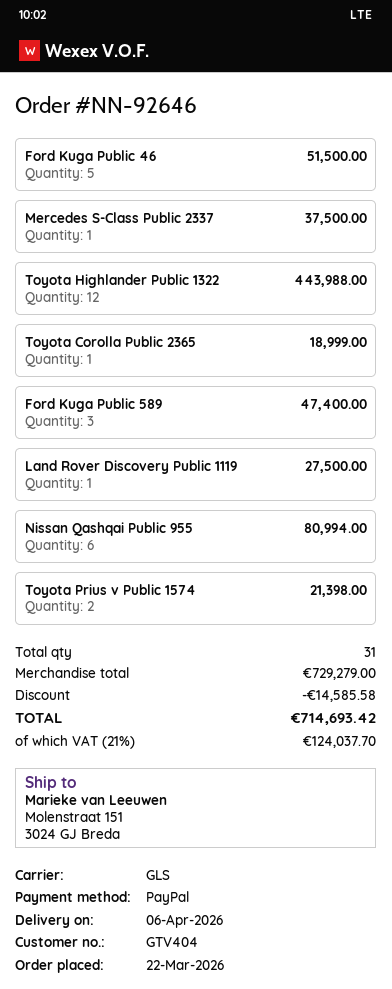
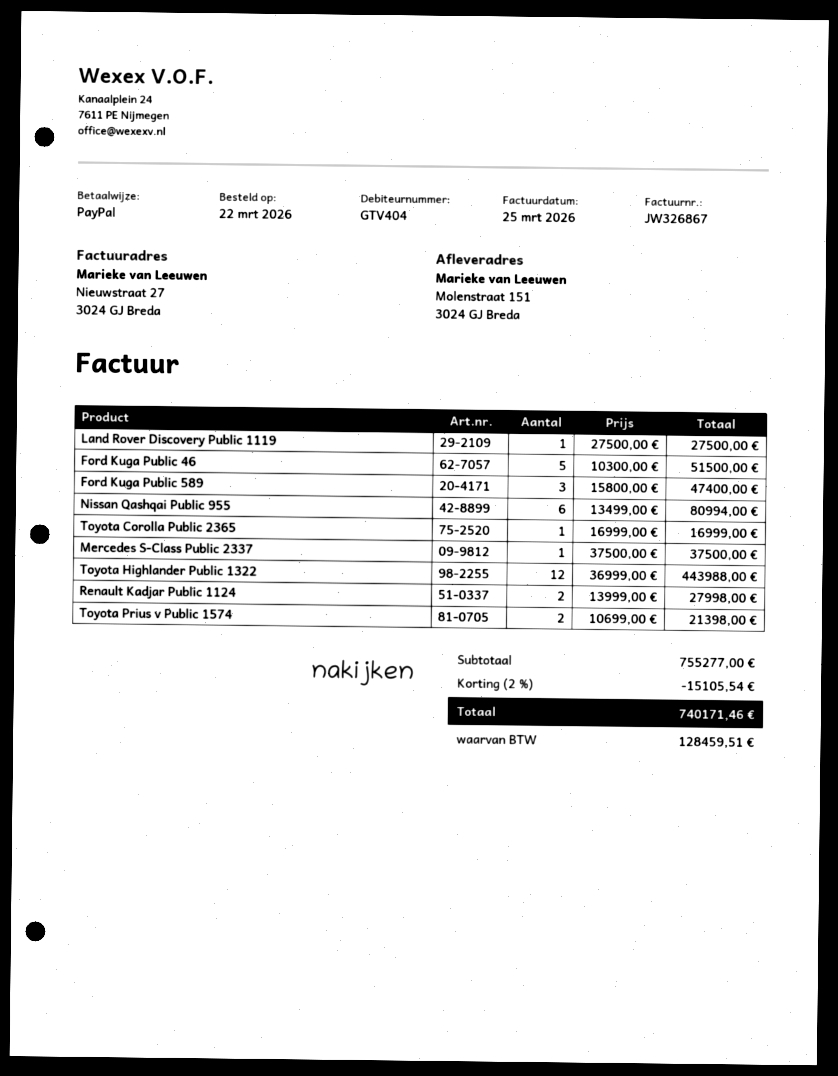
Toyota Corolla Public 2365: 1 for 18999.00 -> 1 for 16999.00
Renault Kadjar Public 1124: none -> 2 for 27998.00
subtotal: 729279.00 -> 755277.00
discount: 14585.58 -> 15105.54
tax: 124037.70 -> 128459.51
total: 714693.42 -> 740171.46

